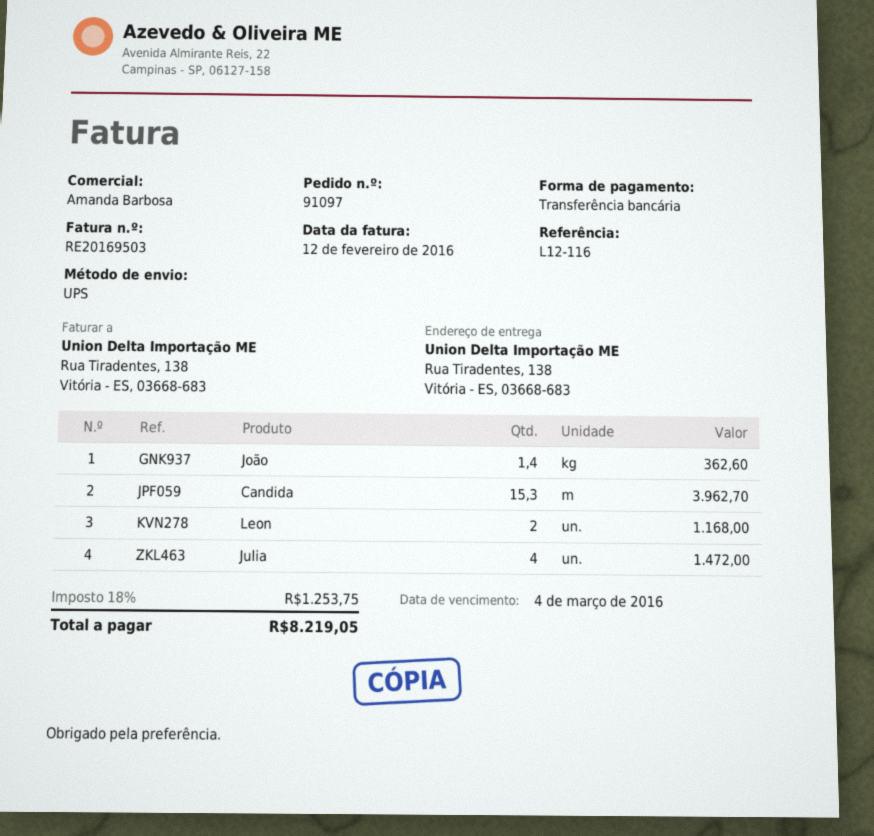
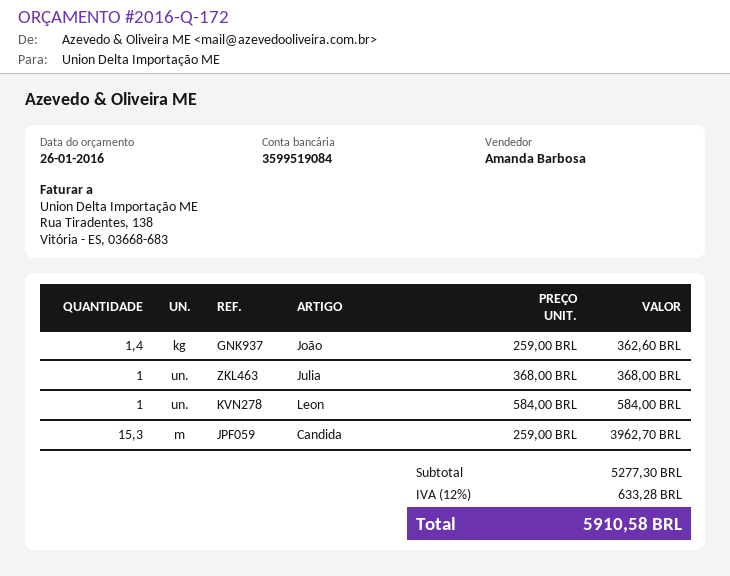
Leon: 2 for 1168.00 -> 1 for 584.00
Julia: 4 for 1472.00 -> 1 for 368.00
tax: 18% = 1253.75 -> 12% = 633.28
total: 8219.05 -> 5910.58

